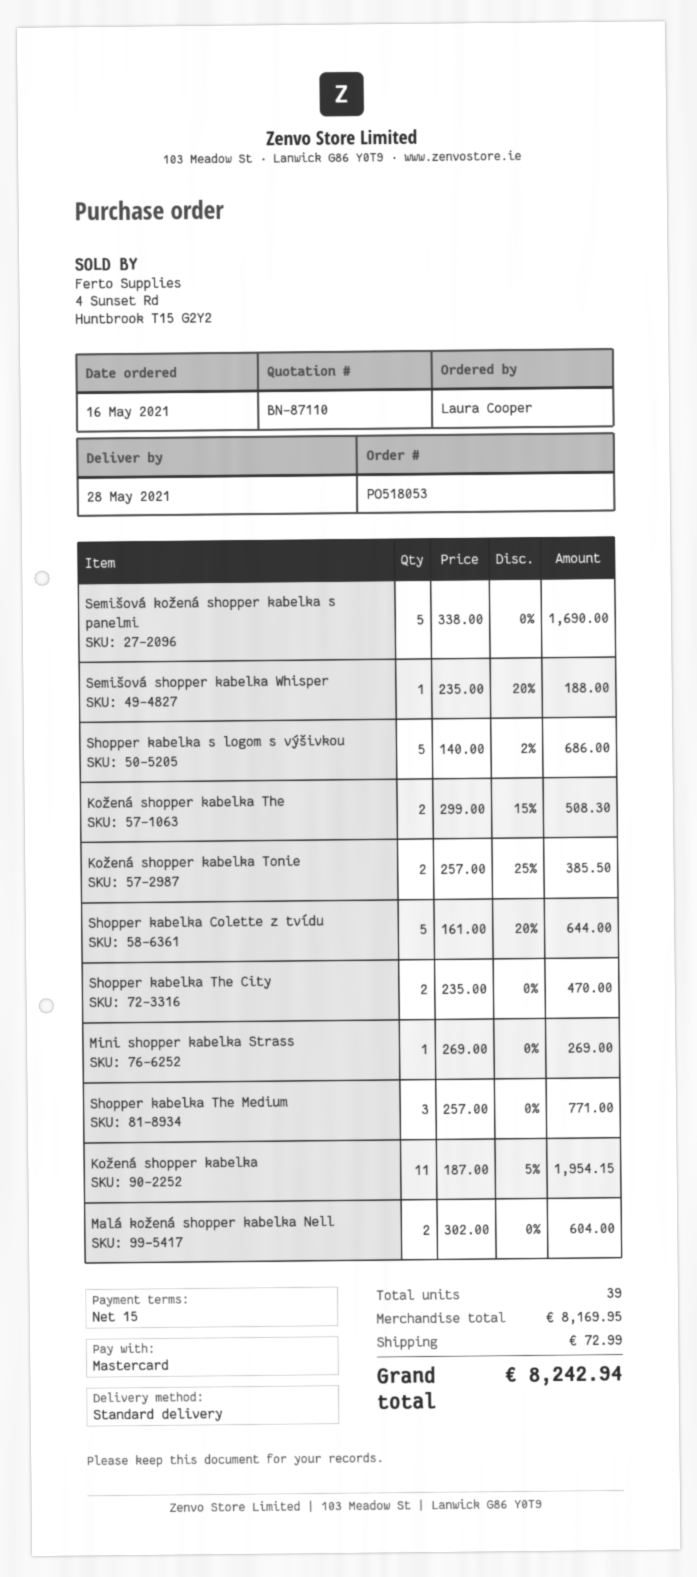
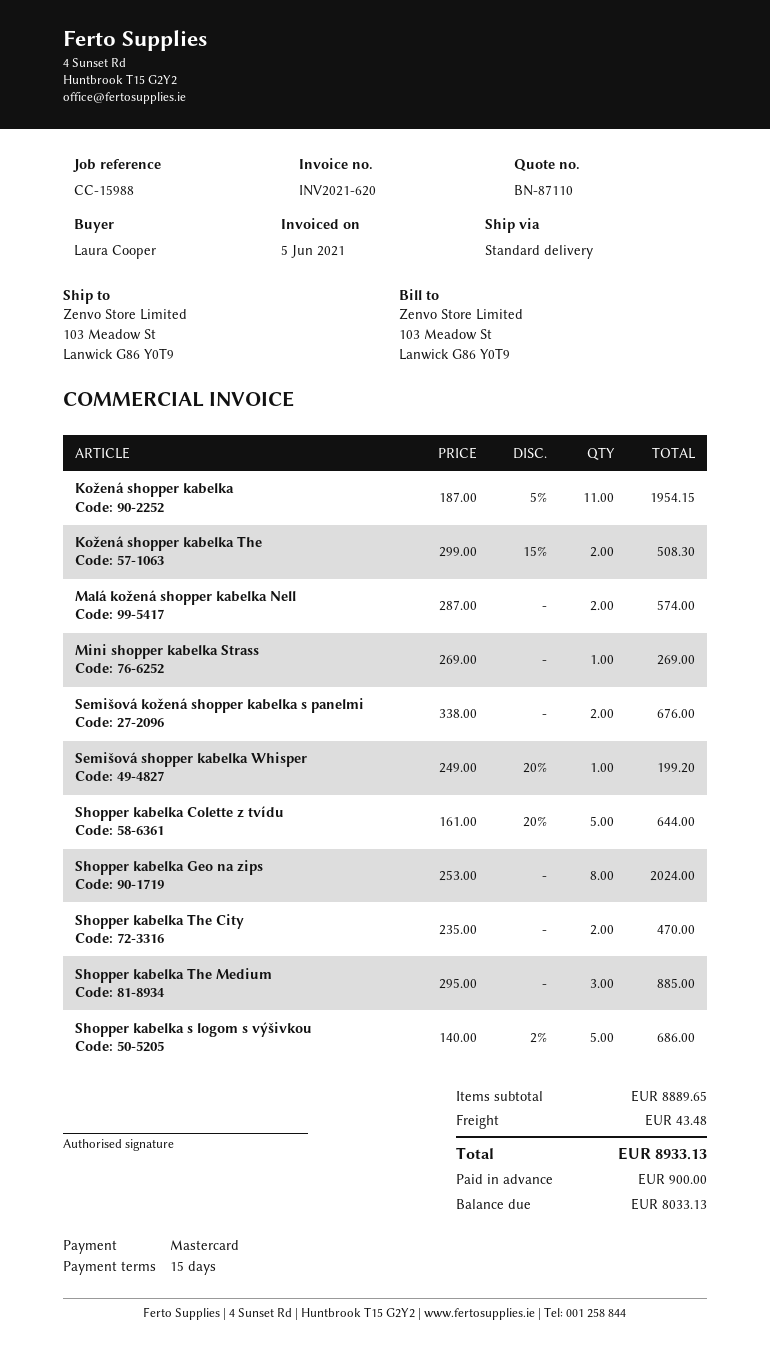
Semišová kožená shopper kabelka s panelmi: 5 x 338.00 = 1690.00 -> 2 x 338.00 = 676.00
Semišová shopper kabelka Whisper: 1 x 235.00 - 20% = 188.00 -> 1 x 249.00 - 20% = 199.20
Kožená shopper kabelka Tonie: 2 x 257.00 - 25% = 385.50 -> none
Shopper kabelka The Medium: 3 x 257.00 = 771.00 -> 3 x 295.00 = 885.00
Malá kožená shopper kabelka Nell: 2 x 302.00 = 604.00 -> 2 x 287.00 = 574.00
Shopper kabelka Geo na zips: none -> 8 x 253.00 = 2024.00
subtotal: 8169.95 -> 8889.65
shipping: 72.99 -> 43.48
total: 8242.94 -> 8933.13

